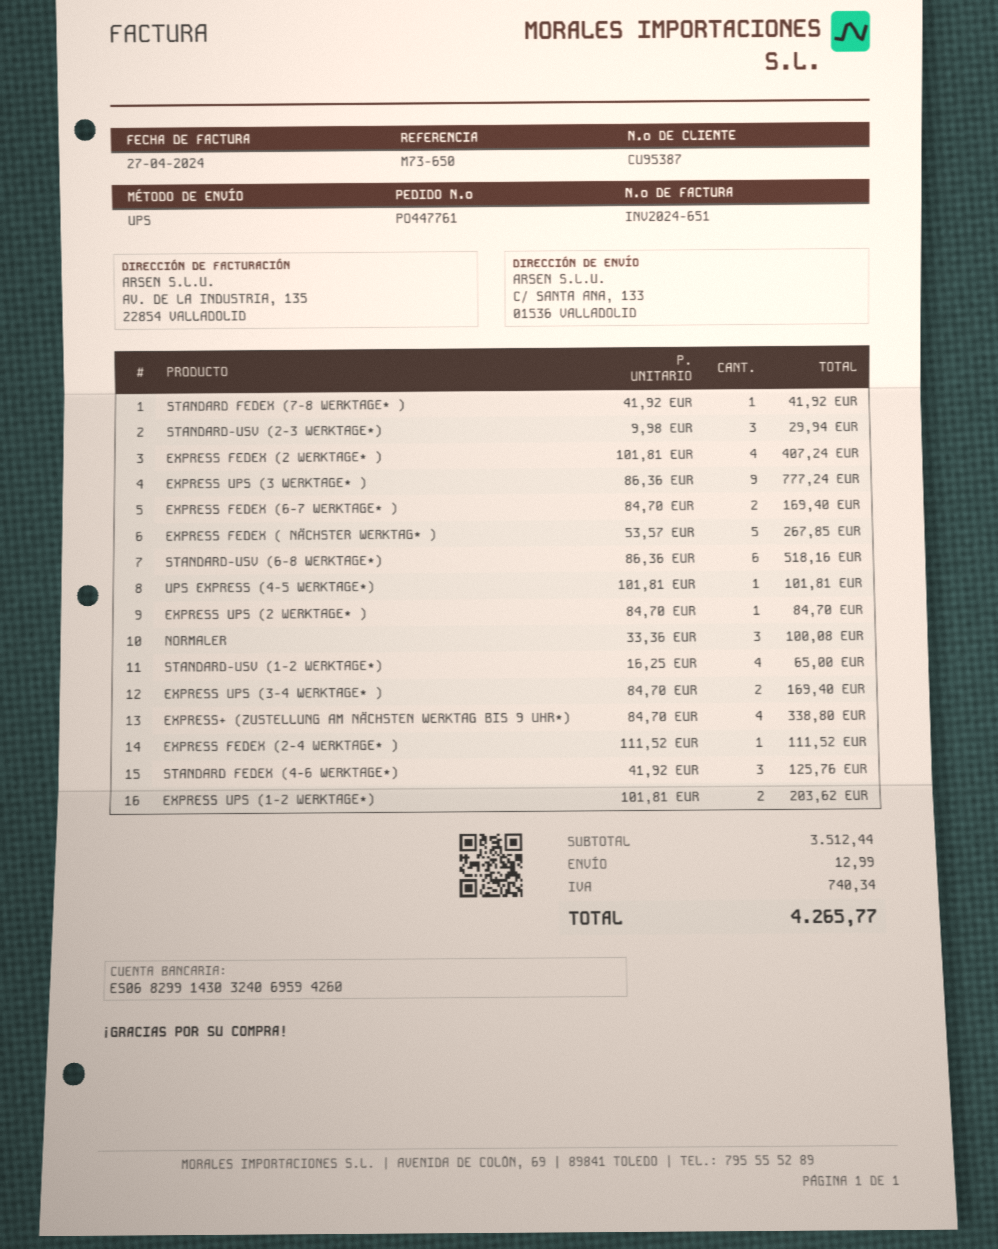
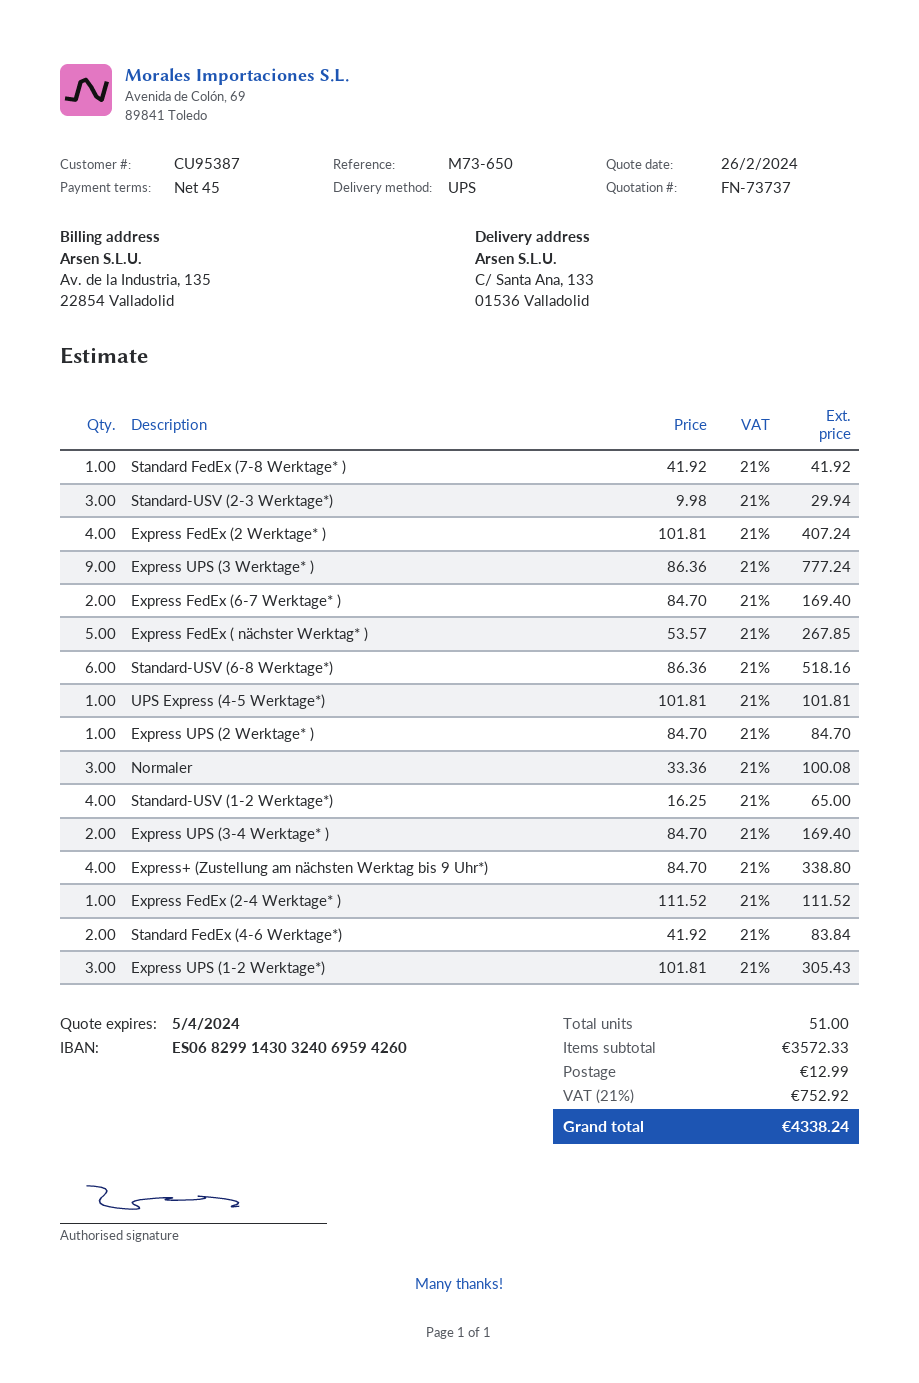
STANDARD FEDEX (4-6 WERKTAGE*): 3 x 41.92 = 125.76 -> 2 x 41.92 = 83.84
EXPRESS UPS (1-2 WERKTAGE*): 2 x 101.81 = 203.62 -> 3 x 101.81 = 305.43
subtotal: 3512.44 -> 3572.33
tax: 740.34 -> 752.92
total: 4265.77 -> 4338.24

